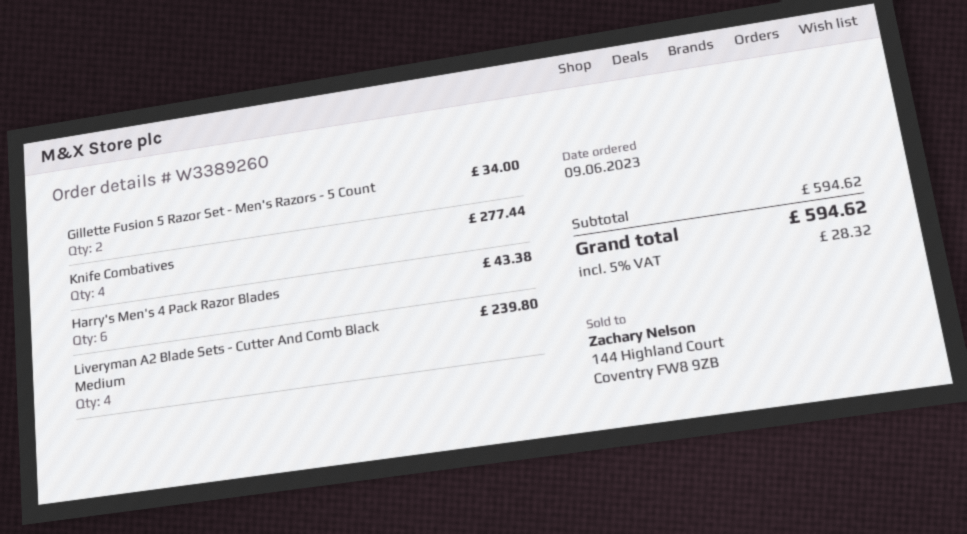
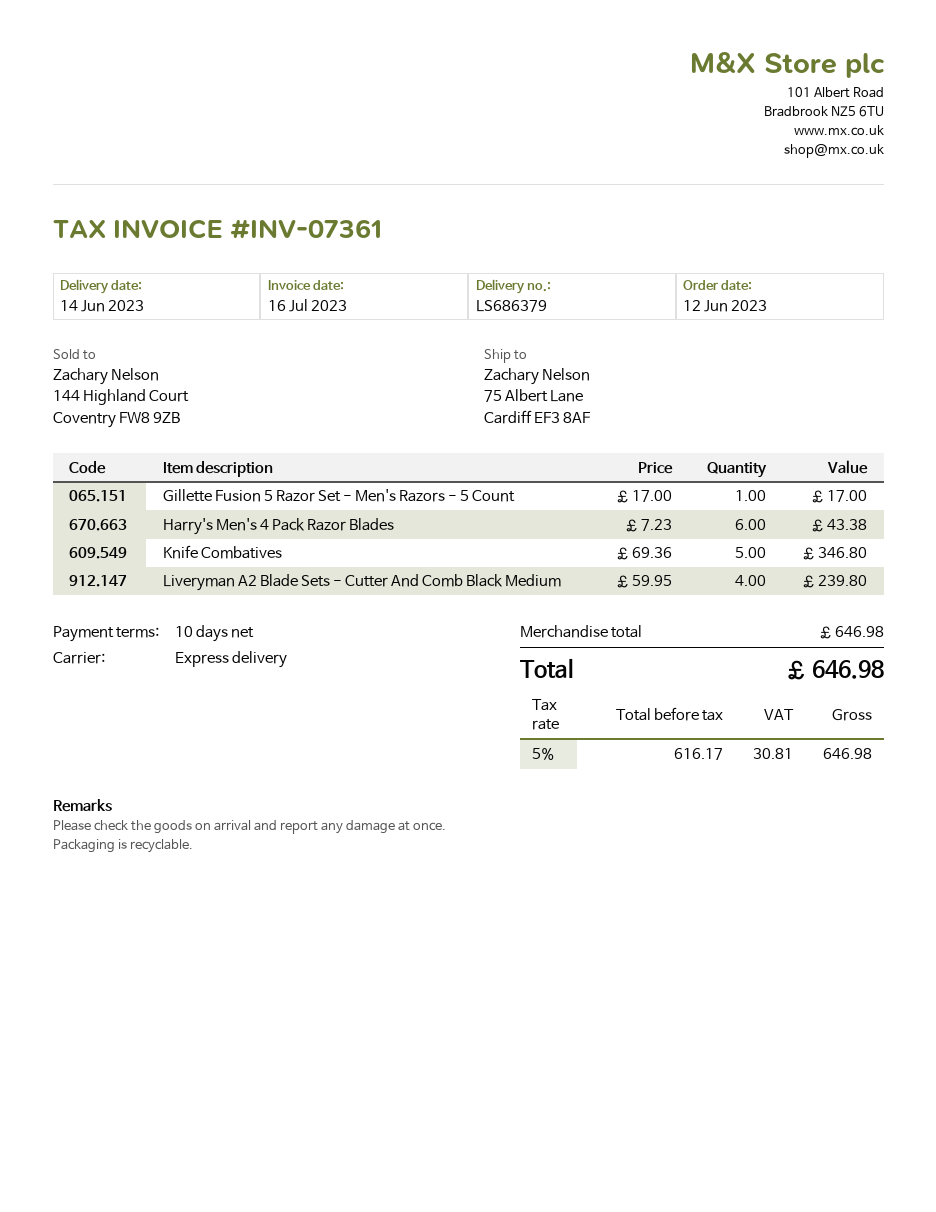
order date: 2023-06-09 -> 2023-06-12
Gillette Fusion 5 Razor Set - Men's Razors - 5 Count: 2 for 34.00 -> 1 for 17.00
Knife Combatives: 4 for 277.44 -> 5 for 346.80
subtotal: 594.62 -> 646.98
tax: 5% = 28.32 -> 5% = 30.81
total: 594.62 -> 646.98

